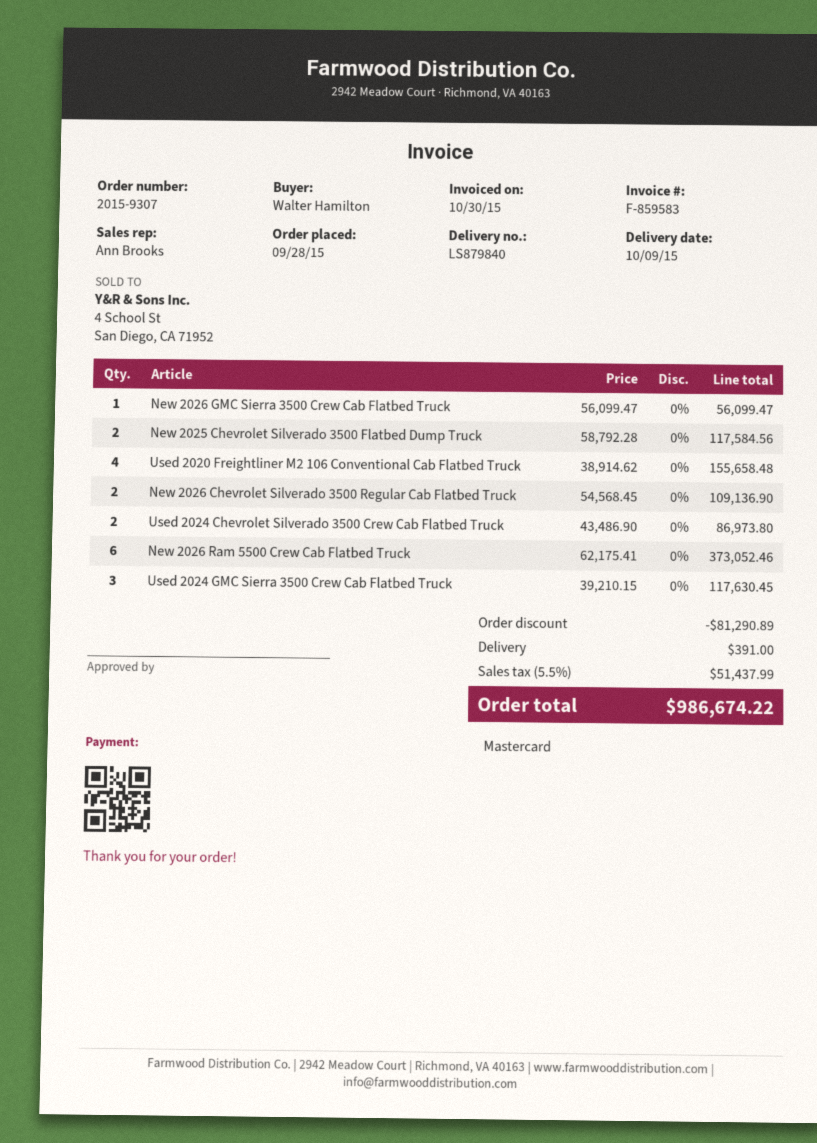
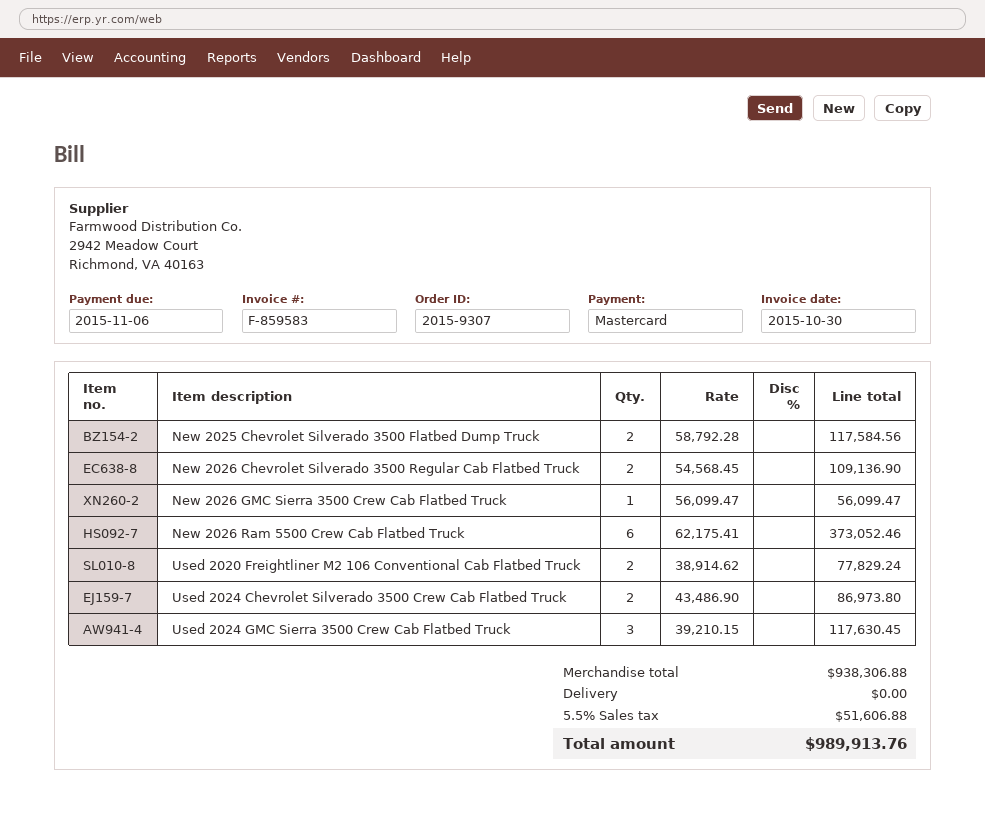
Used 2020 Freightliner M2 106 Conventional Cab Flatbed Truck: 4 x 38914.62 = 155658.48 -> 2 x 38914.62 = 77829.24
discount: 81290.89 -> none
shipping: 391.00 -> 0.00
tax: 5.5% = 51437.99 -> 5.5% = 51606.88
total: 986674.22 -> 989913.76

